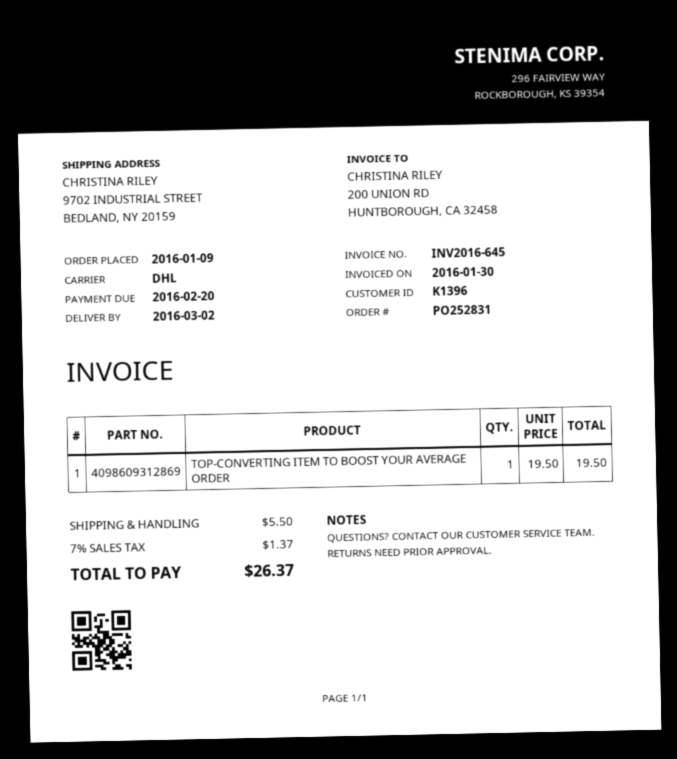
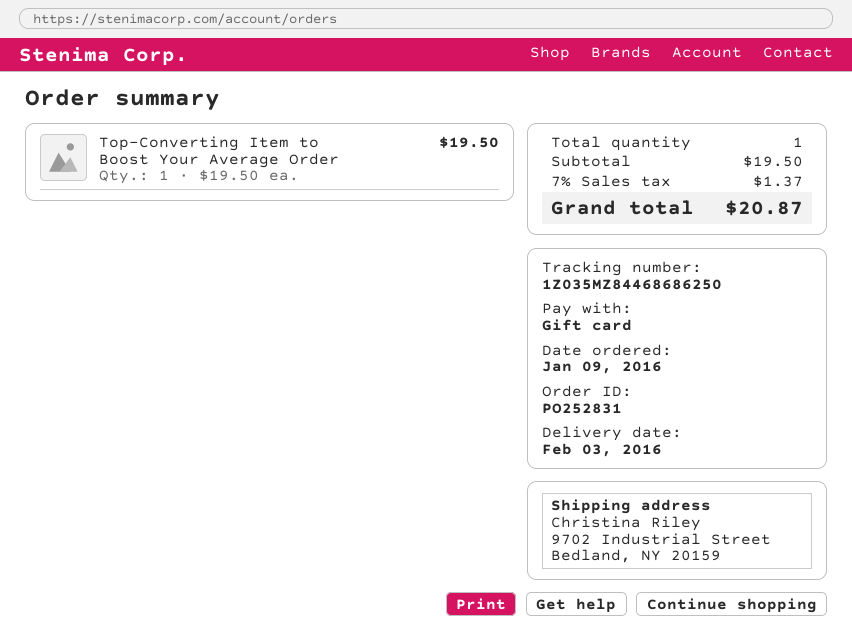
delivery date: 2016-03-02 -> 2016-02-03
shipping: 5.50 -> none
total: 26.37 -> 20.87

